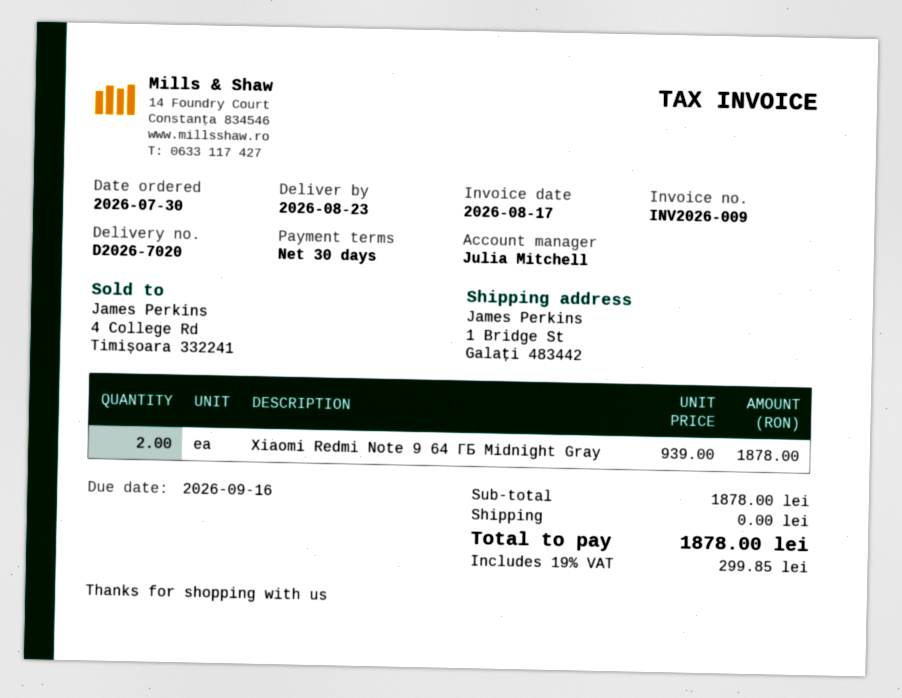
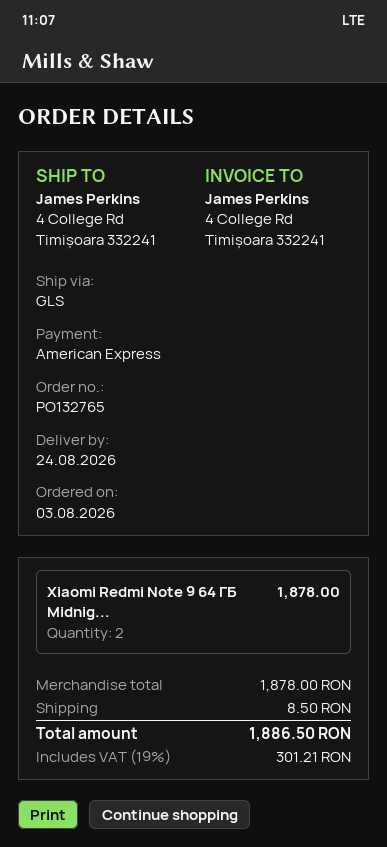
order date: 2026-07-30 -> 2026-08-03
delivery date: 2026-08-23 -> 2026-08-24
ship to: 1 Bridge St, Galați 483442 -> 4 College Rd, Timișoara 332241
shipping: 0.00 -> 8.50
tax: 19% = 299.85 -> 19% = 301.21
total: 1878.00 -> 1886.50

